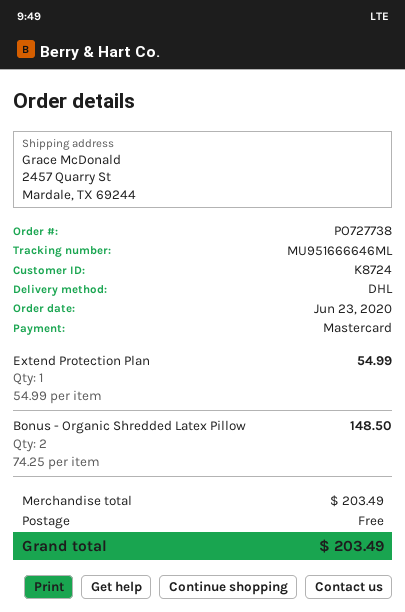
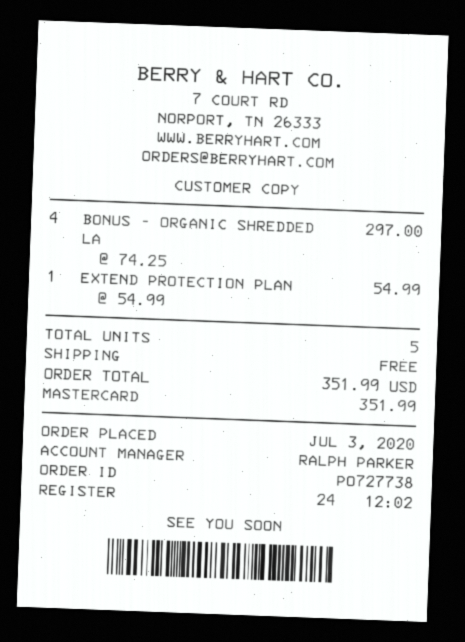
order date: 2020-06-23 -> 2020-07-03
Bonus - Organic Shredded Latex Pillow: 2 x 74.25 = 148.50 -> 4 x 74.25 = 297.00
total: 203.49 -> 351.99

